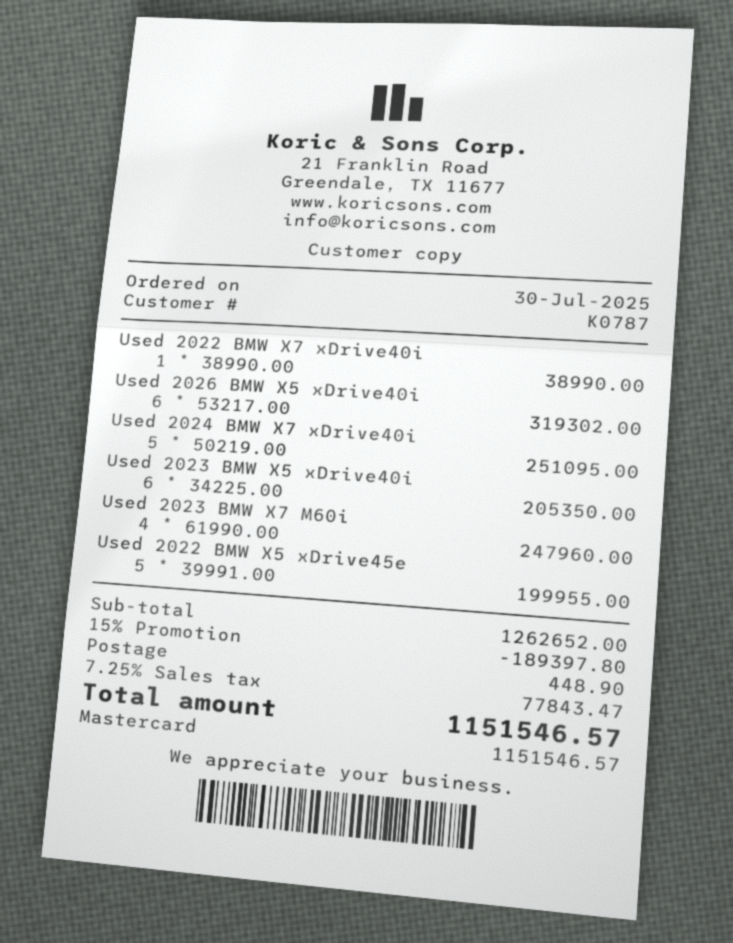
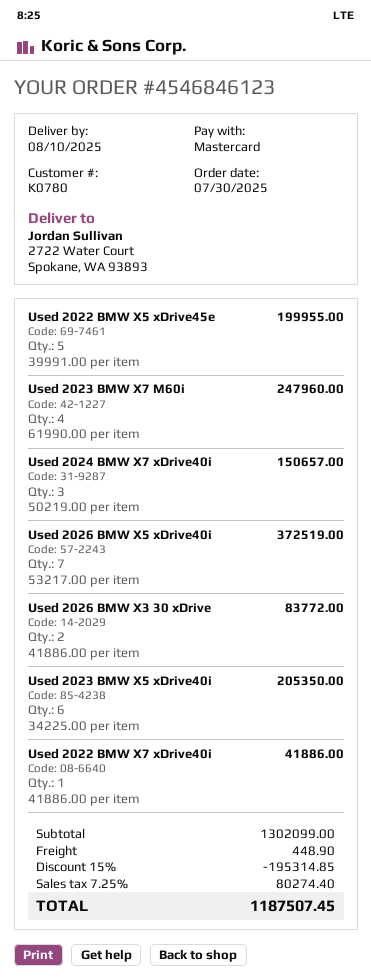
customer number: K0787 -> K0780
Used 2022 BMW X7 xDrive40i: 1 x 38990.00 = 38990.00 -> 1 x 41886.00 = 41886.00
Used 2026 BMW X5 xDrive40i: 6 x 53217.00 = 319302.00 -> 7 x 53217.00 = 372519.00
Used 2024 BMW X7 xDrive40i: 5 x 50219.00 = 251095.00 -> 3 x 50219.00 = 150657.00
Used 2026 BMW X3 30 xDrive: none -> 2 x 41886.00 = 83772.00
subtotal: 1262652.00 -> 1302099.00
discount: 15% = 189397.80 -> 15% = 195314.85
tax: 7.25% = 77843.47 -> 7.25% = 80274.40
total: 1151546.57 -> 1187507.45

